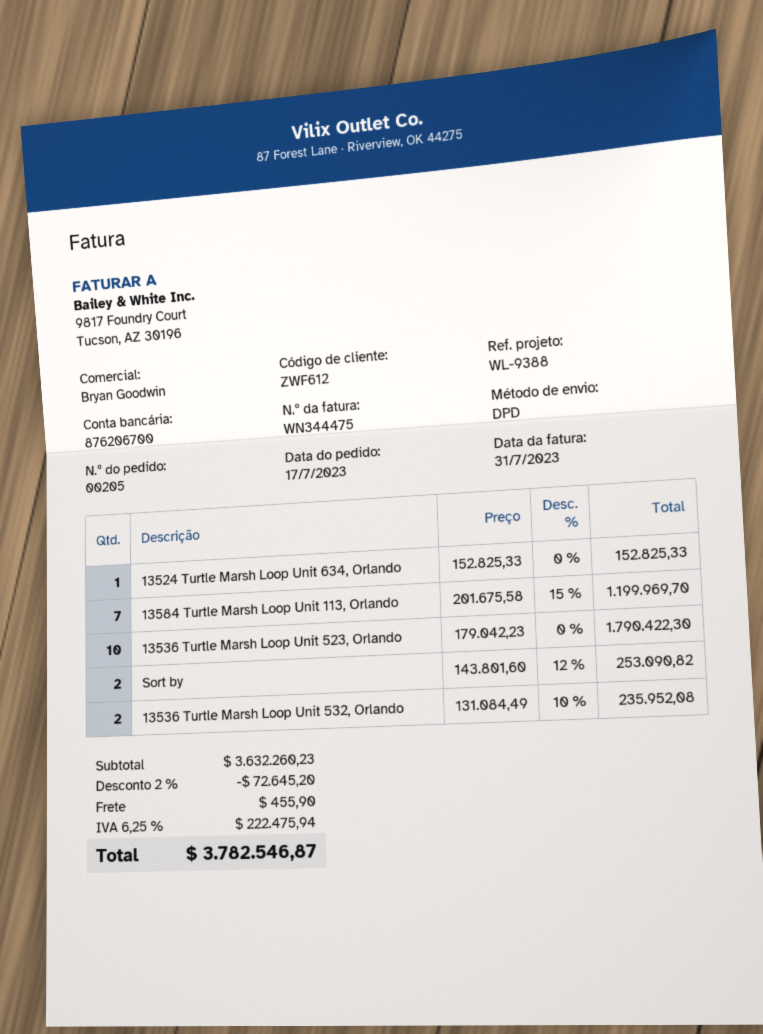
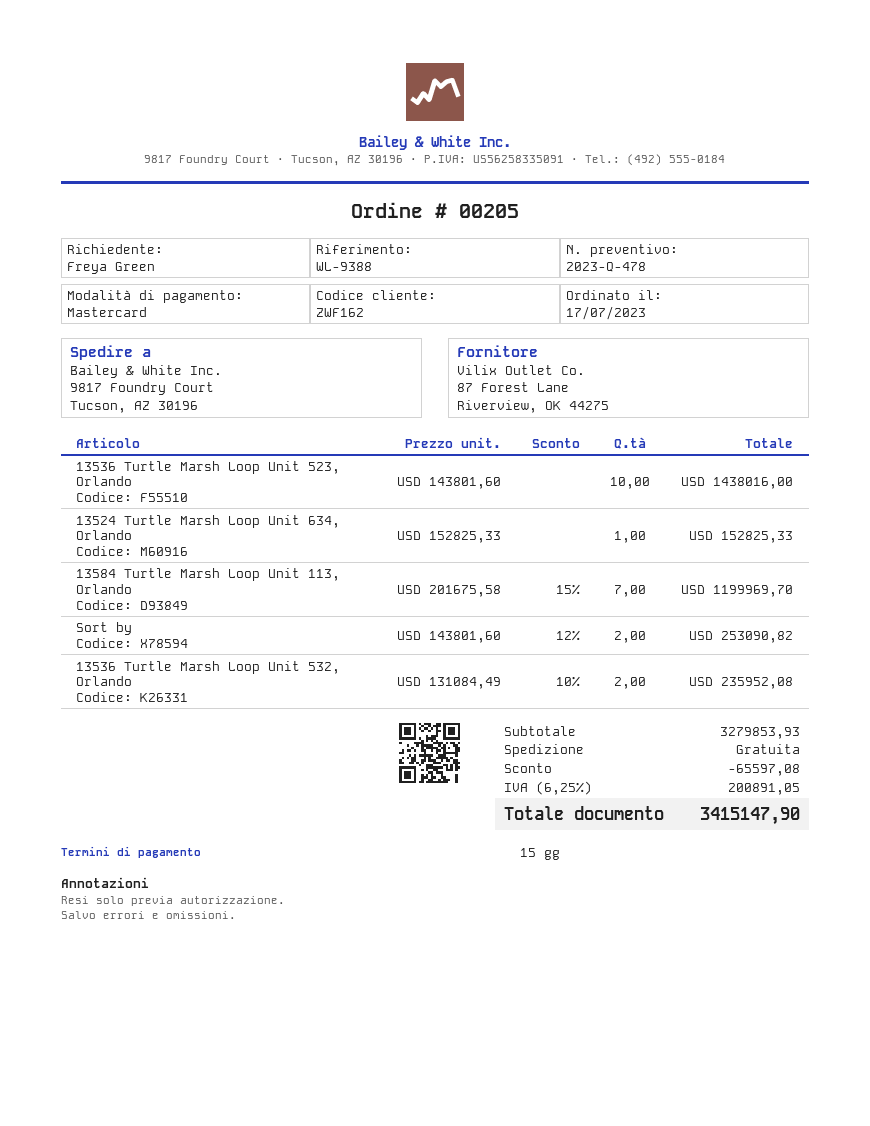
customer number: ZWF612 -> ZWF162
13536 Turtle Marsh Loop Unit 523, Orlando: 10 x 179042.23 = 1790422.30 -> 10 x 143801.60 = 1438016.00
subtotal: 3632260.23 -> 3279853.93
discount: 72645.20 -> 65597.08
shipping: 455.90 -> 0.00
tax: 6.25% = 222475.94 -> 6.25% = 200891.05
total: 3782546.87 -> 3415147.90

